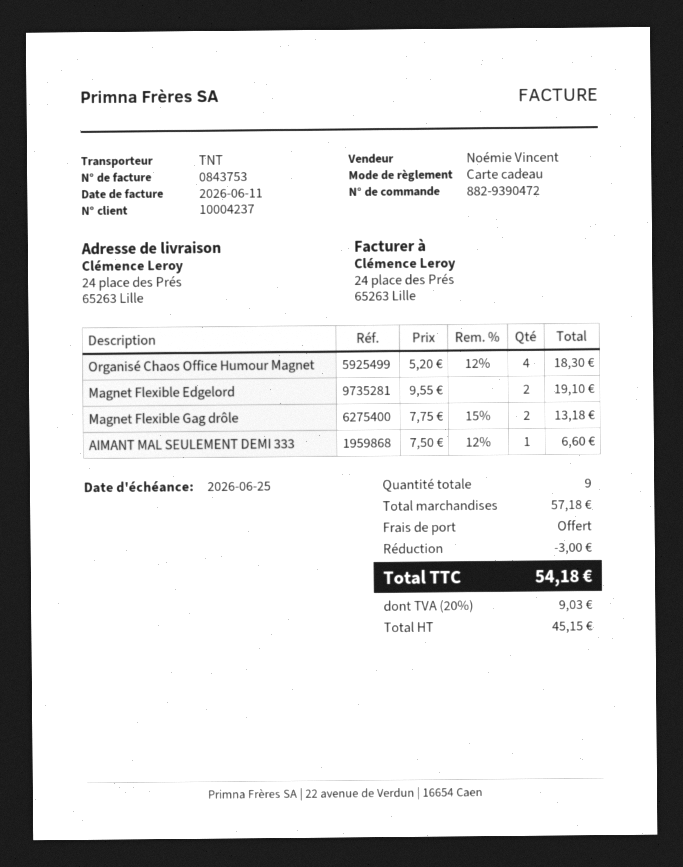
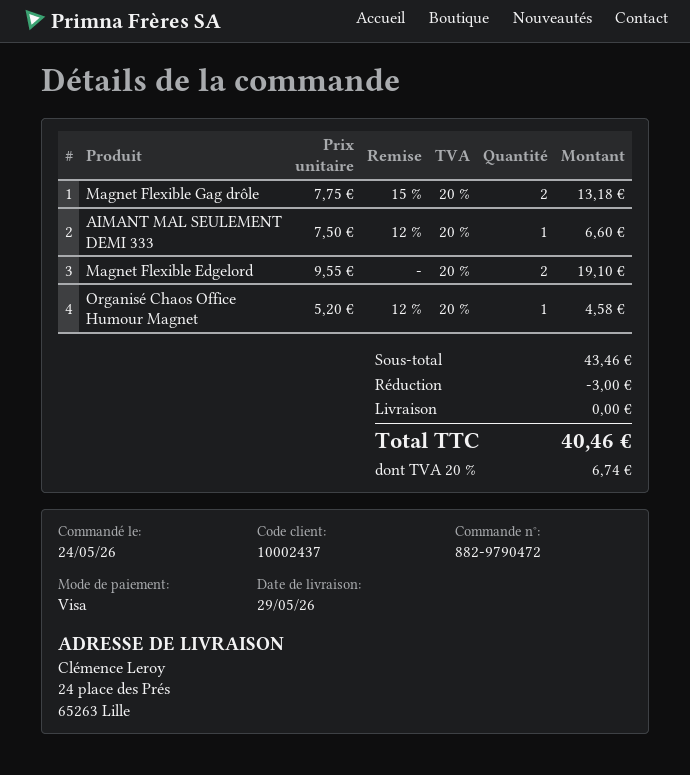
order number: 882-9390472 -> 882-9790472
customer number: 10004237 -> 10002437
payment method: gift card -> Visa
Organisé Chaos Office Humour Magnet: 4 x 5.20 - 12% = 18.30 -> 1 x 5.20 - 12% = 4.58
subtotal: 57.18 -> 43.46
tax: 20% = 9.03 -> 20% = 6.74
total: 54.18 -> 40.46

